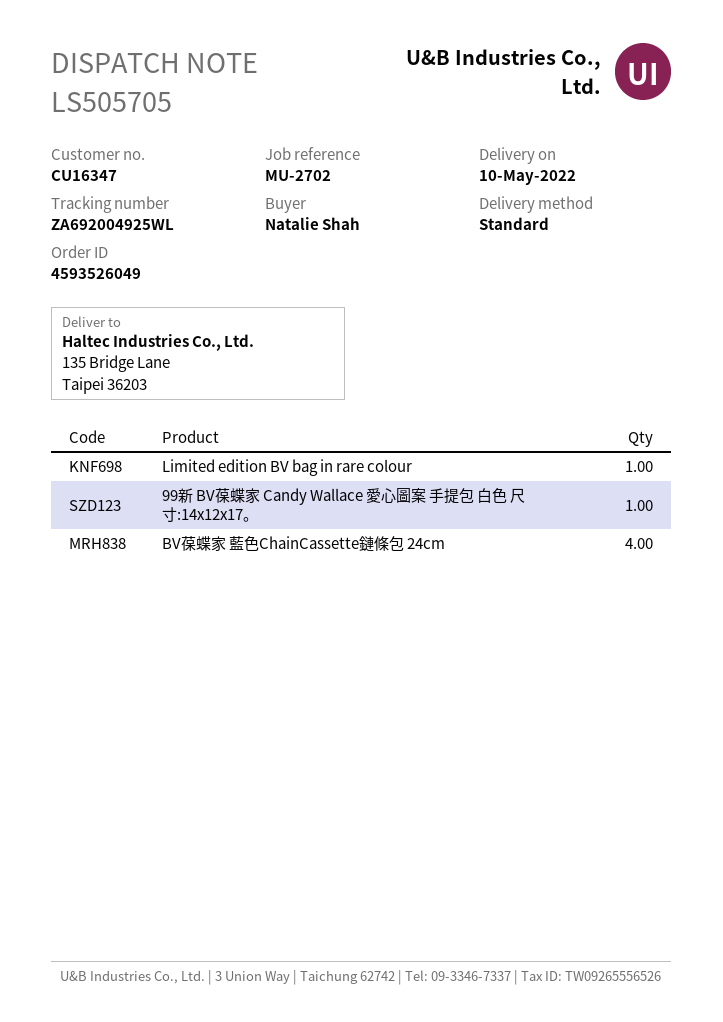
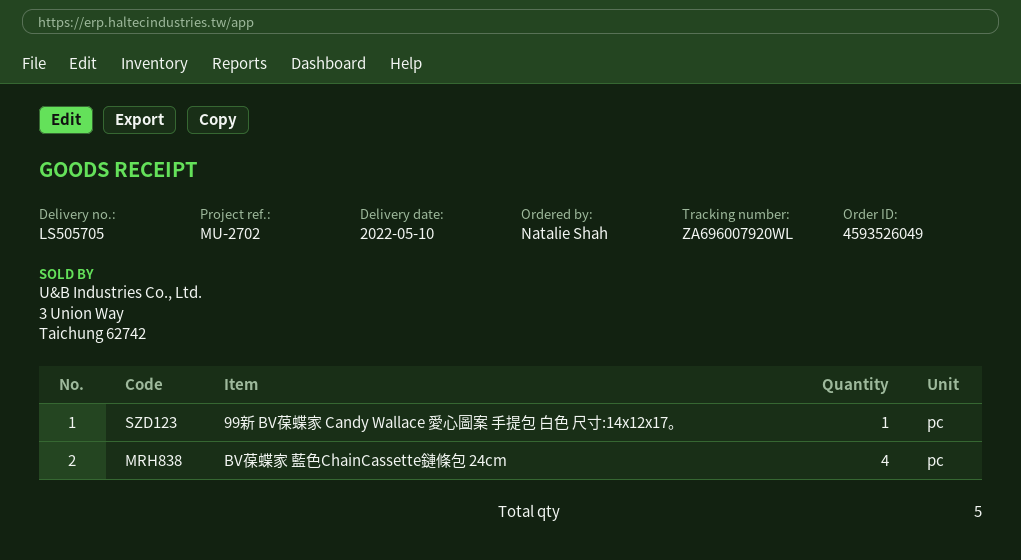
tracking number: ZA692004925WL -> ZA696007920WL
Limited edition BV bag in rare colour: 1 -> none

